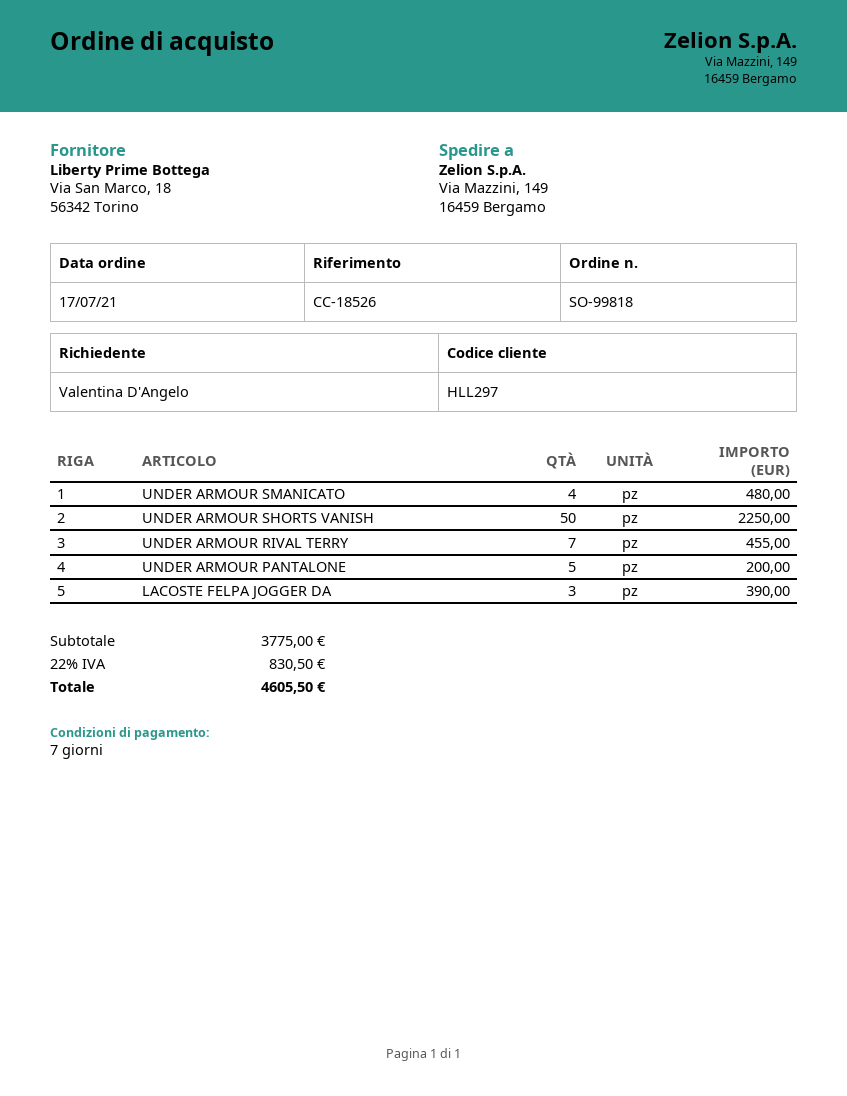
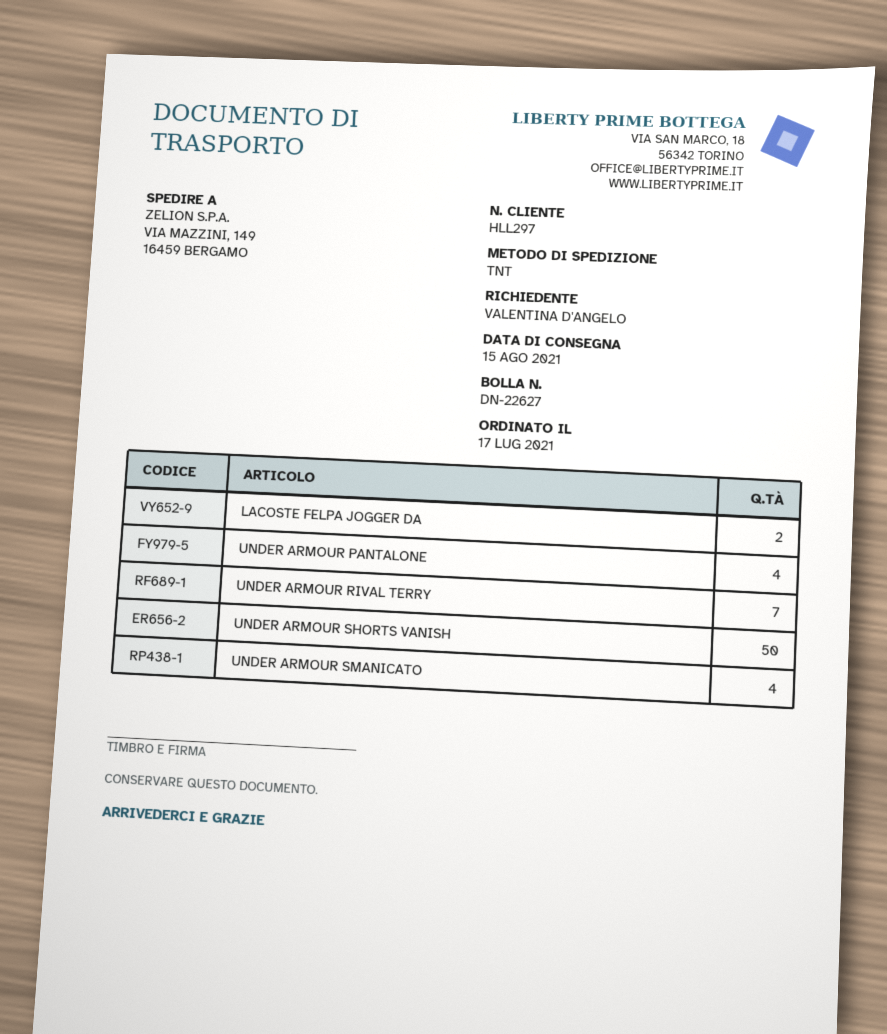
UNDER ARMOUR PANTALONE: 5 -> 4
LACOSTE FELPA JOGGER DA: 3 -> 2

